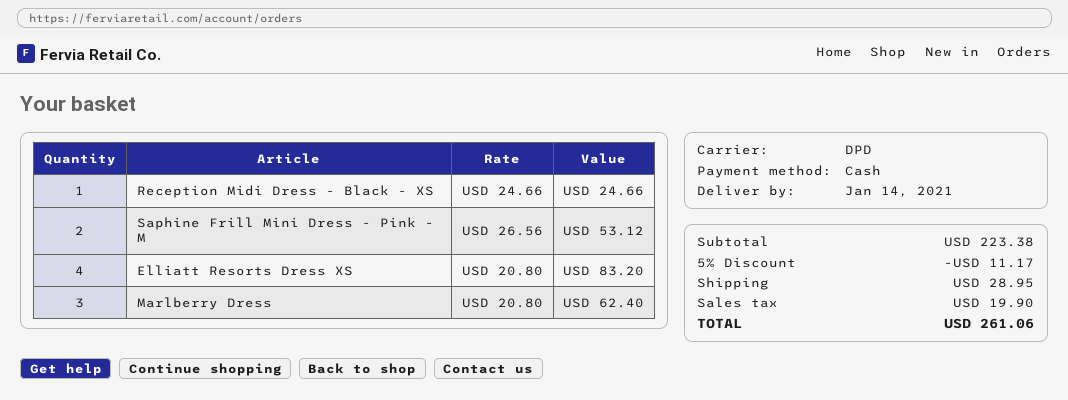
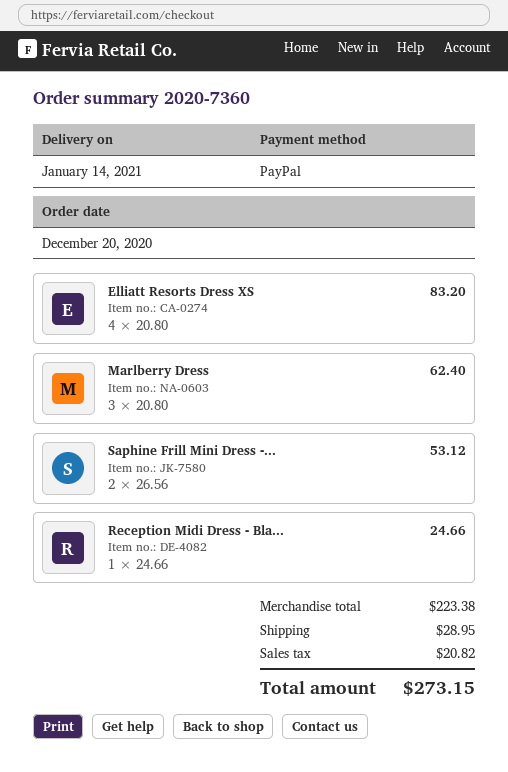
payment method: cash -> PayPal
discount: 5% = 11.17 -> none
tax: 19.90 -> 20.82
total: 261.06 -> 273.15

